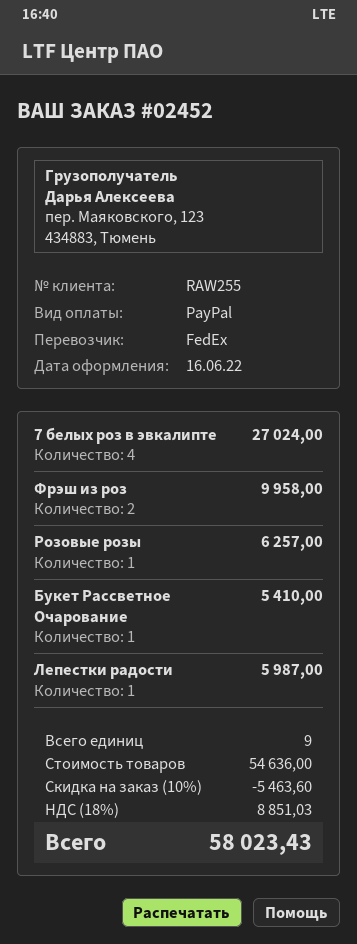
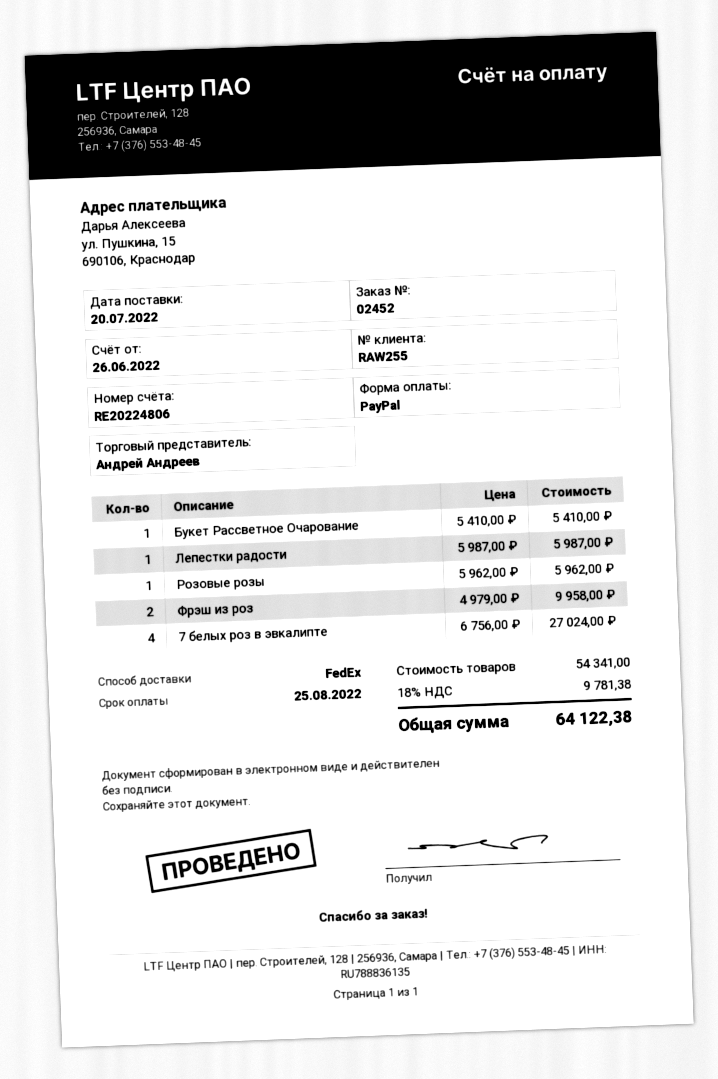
Розовые розы: 1 for 6257.00 -> 1 for 5962.00
subtotal: 54636.00 -> 54341.00
discount: 10% = 5463.60 -> none
tax: 18% = 8851.03 -> 18% = 9781.38
total: 58023.43 -> 64122.38

